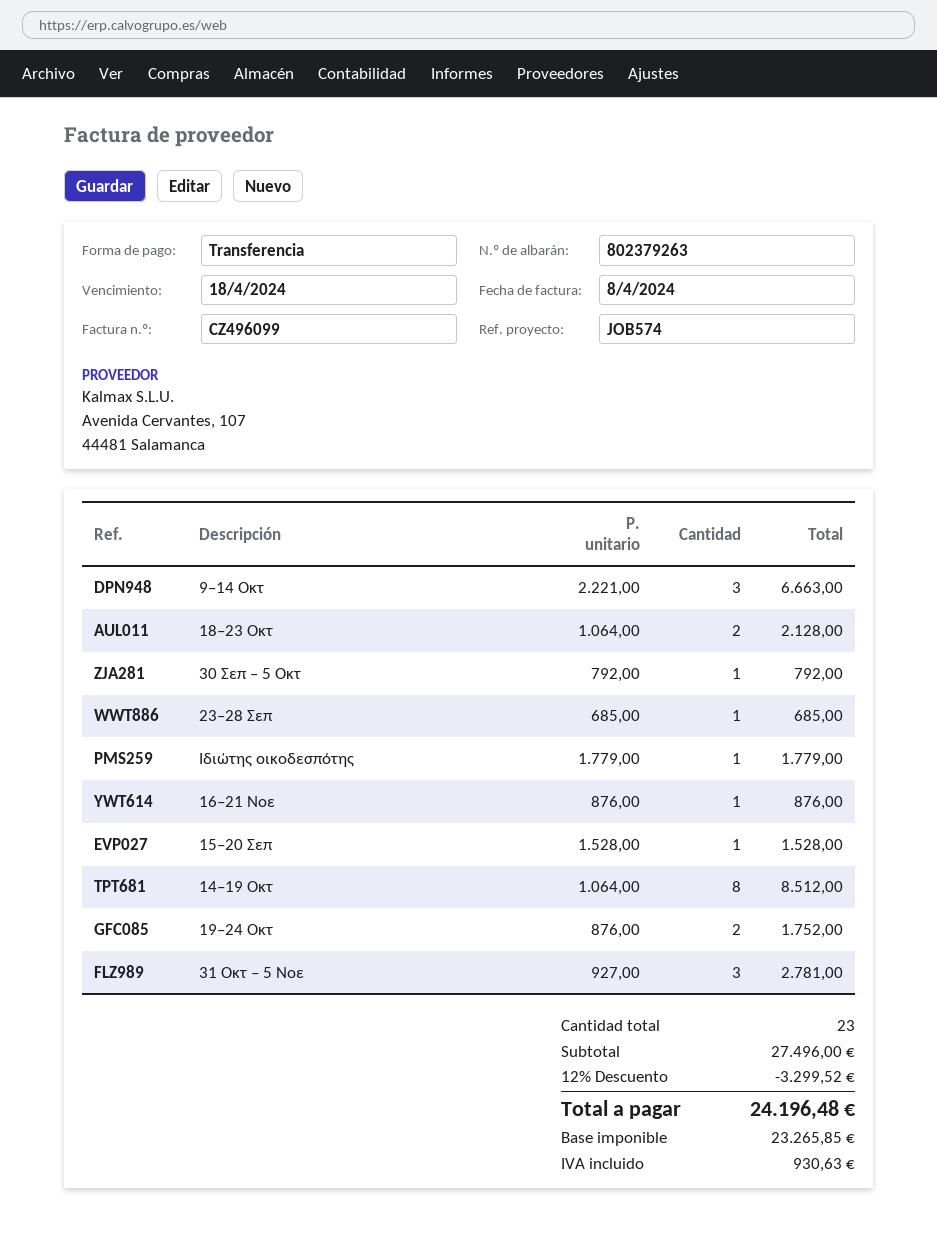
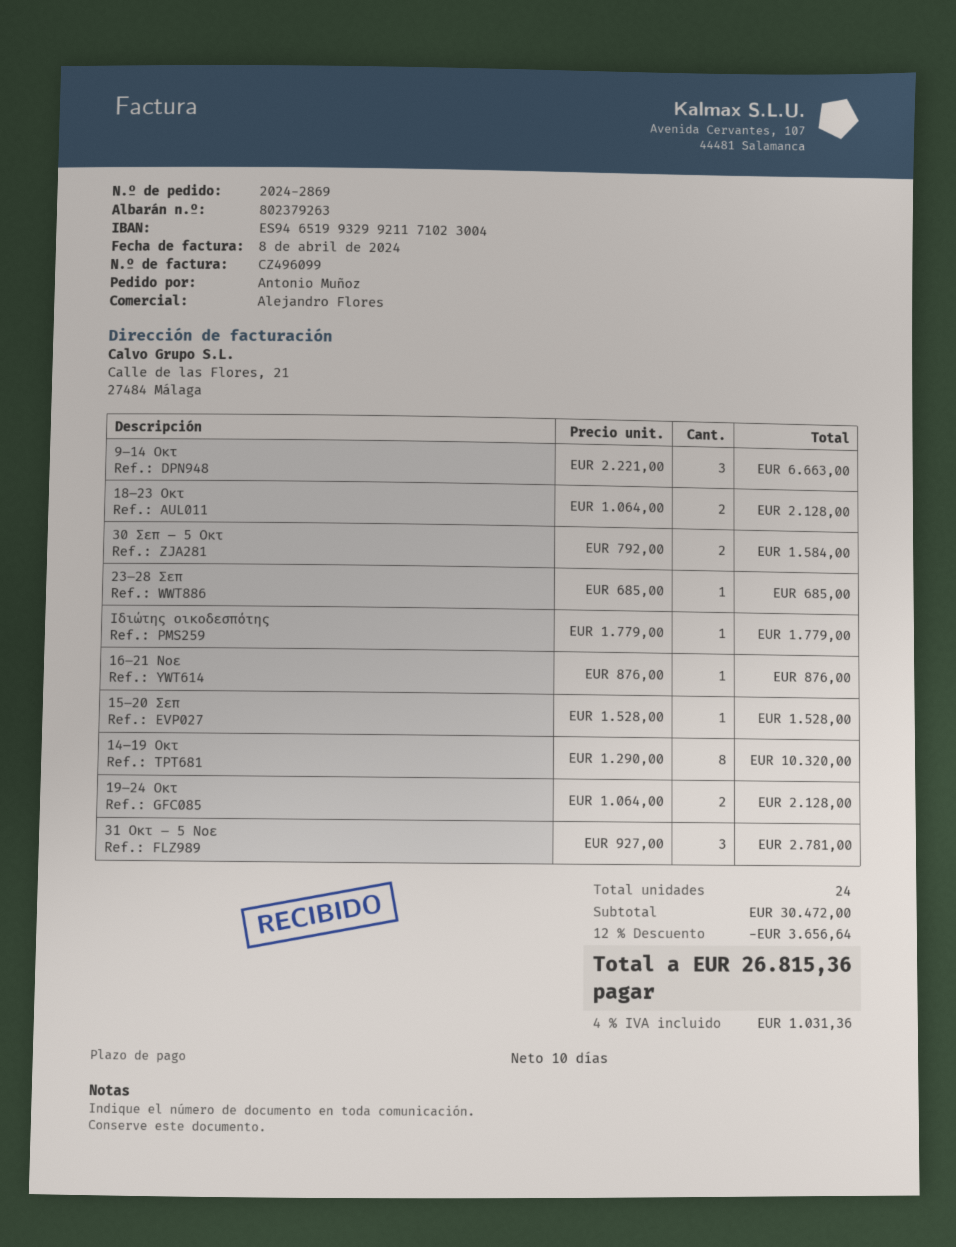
30 Σεπ – 5 Οκτ: 1 x 792.00 = 792.00 -> 2 x 792.00 = 1584.00
14–19 Οκτ: 8 x 1064.00 = 8512.00 -> 8 x 1290.00 = 10320.00
19–24 Οκτ: 2 x 876.00 = 1752.00 -> 2 x 1064.00 = 2128.00
total quantity: 23 -> 24
subtotal: 27496.00 -> 30472.00
discount: 12% = 3299.52 -> 12% = 3656.64
tax: 930.63 -> 1031.36
total: 24196.48 -> 26815.36

